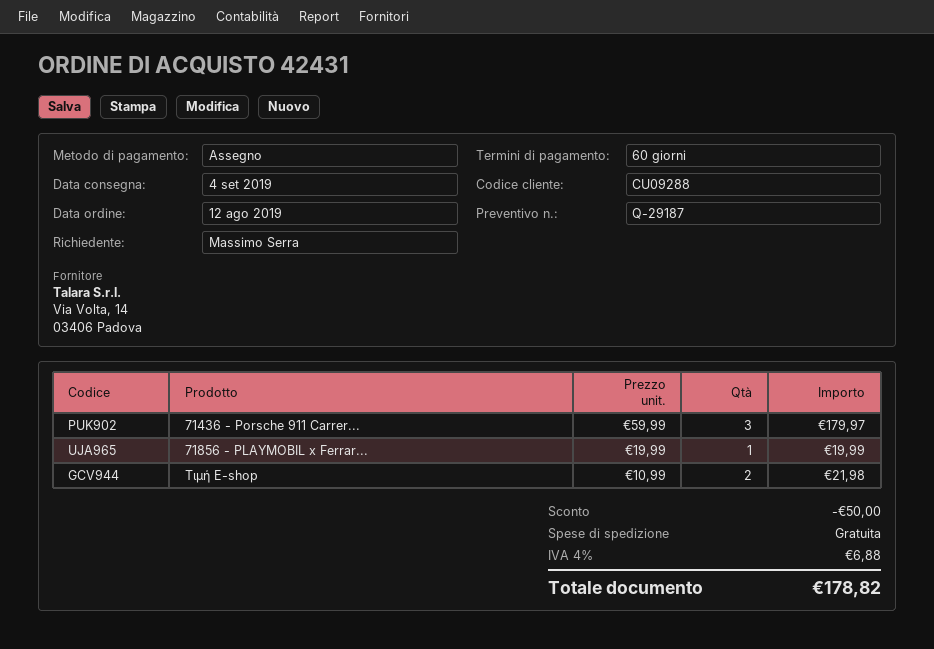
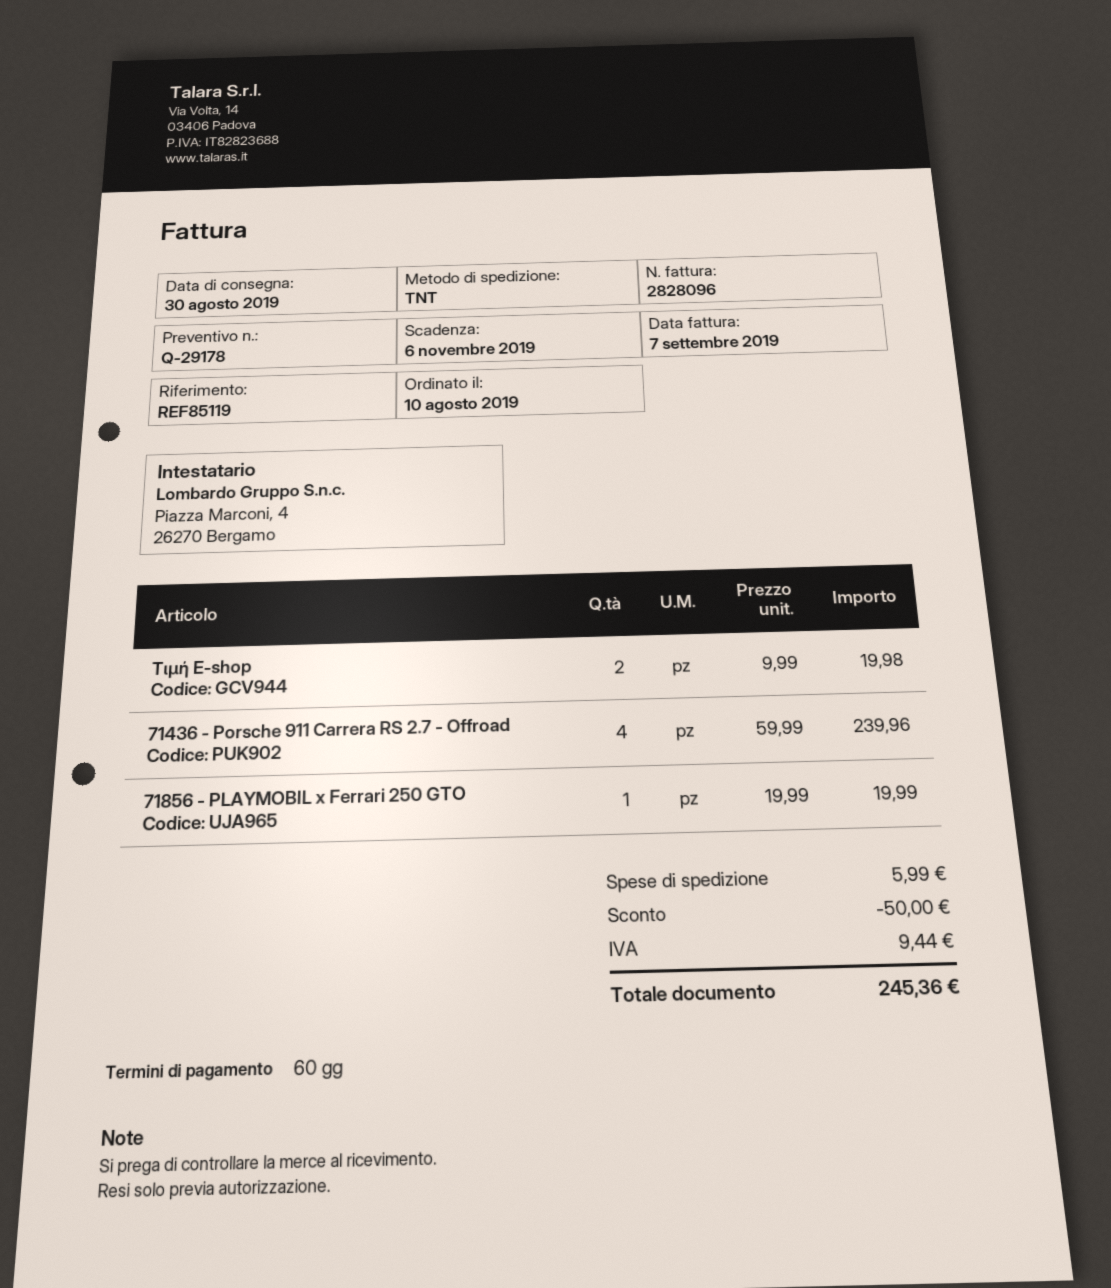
quote number: Q-29187 -> Q-29178
order date: 2019-08-12 -> 2019-08-10
delivery date: 2019-09-04 -> 2019-08-30
71436 - Porsche 911 Carrer...: 3 x 59.99 = 179.97 -> 4 x 59.99 = 239.96
Τιμή E-shop: 2 x 10.99 = 21.98 -> 2 x 9.99 = 19.98
shipping: 0.00 -> 5.99
tax: 6.88 -> 9.44
total: 178.82 -> 245.36

